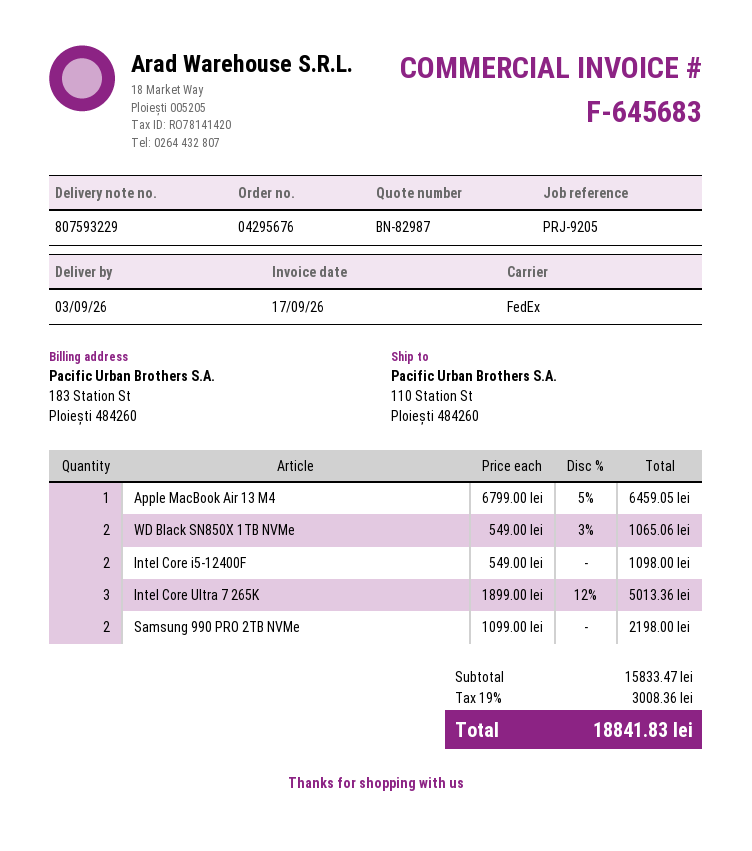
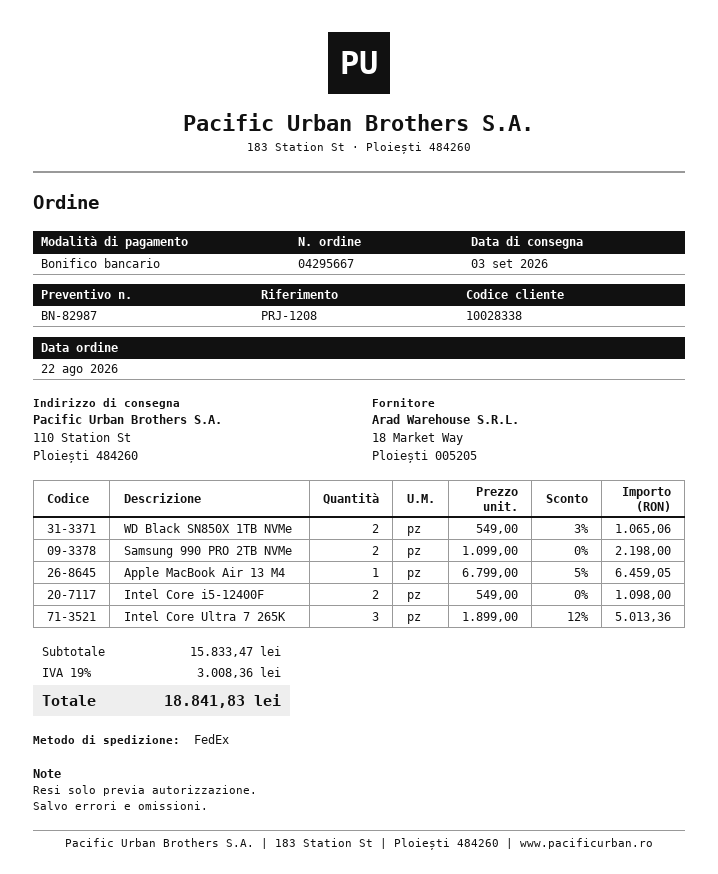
order number: 04295676 -> 04295667
reference: PRJ-9205 -> PRJ-1208

